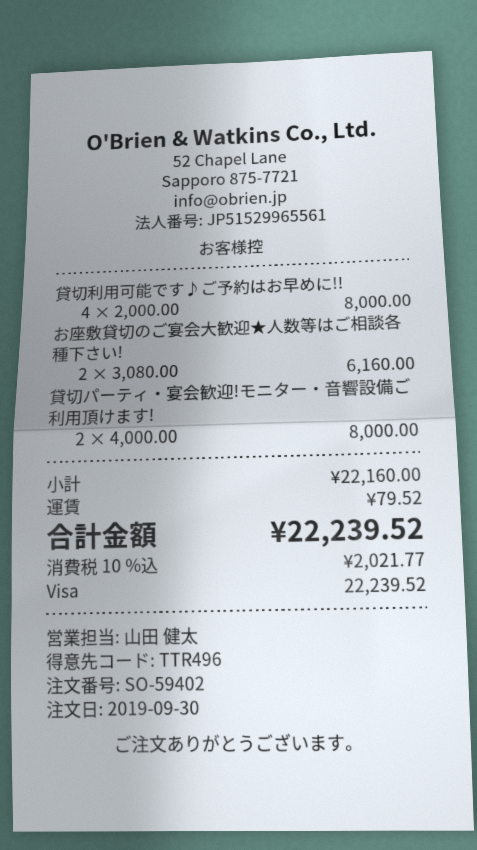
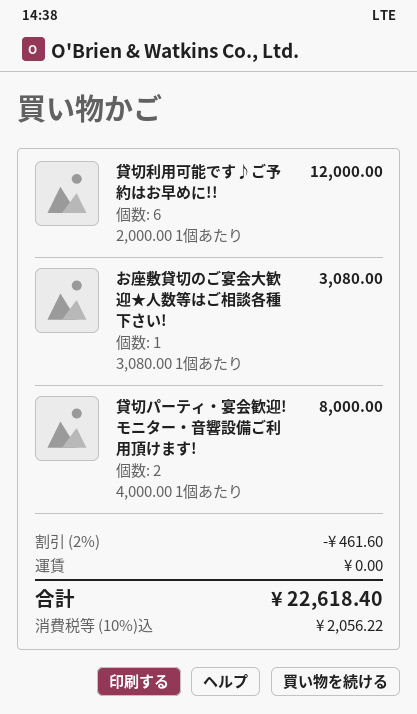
貸切利用可能です♪ご予約はお早めに!!: 4 x 2000.00 = 8000.00 -> 6 x 2000.00 = 12000.00
お座敷貸切のご宴会大歓迎★人数等はご相談各種下さい!: 2 x 3080.00 = 6160.00 -> 1 x 3080.00 = 3080.00
discount: none -> 2% = 461.60
shipping: 79.52 -> 0.00
tax: 10% = 2021.77 -> 10% = 2056.22
total: 22239.52 -> 22618.40

